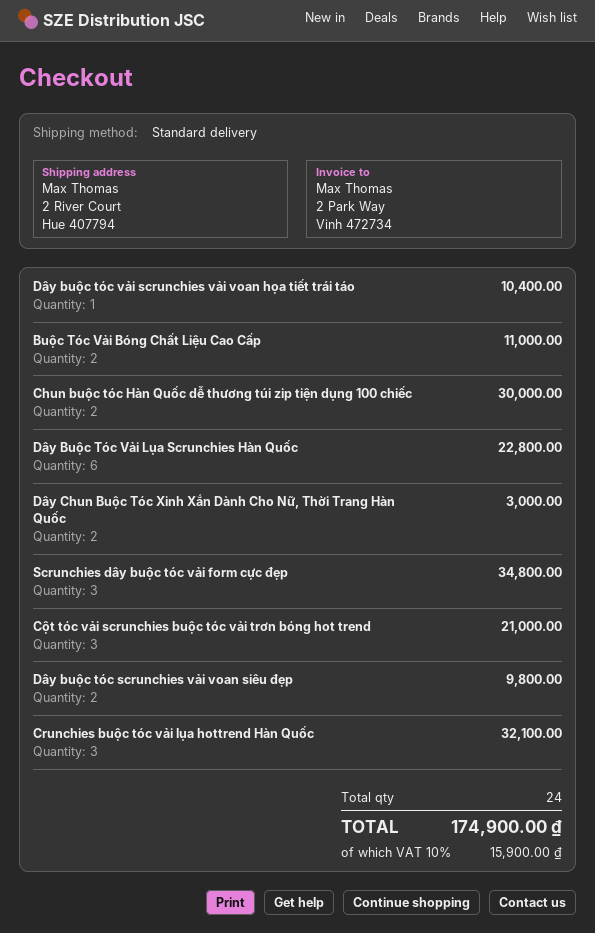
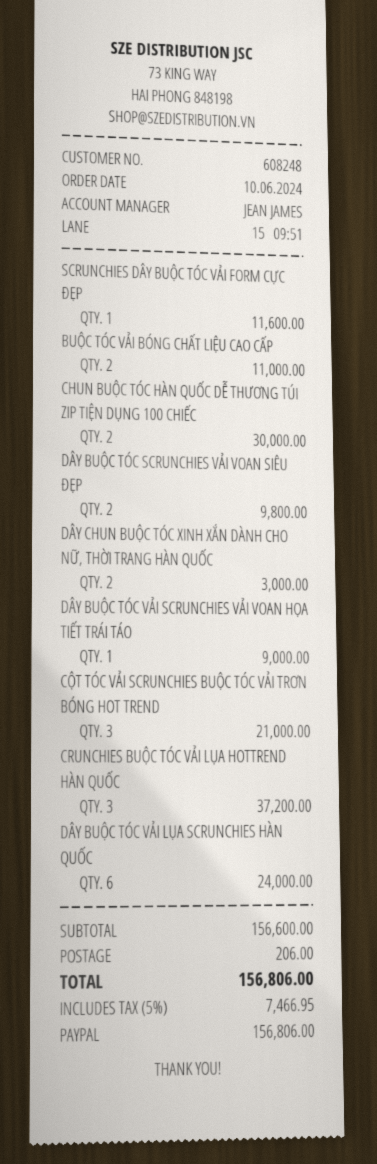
Dây buộc tóc vải scrunchies vải voan họa tiết trái táo: 1 for 10400.00 -> 1 for 9000.00
Dây Buộc Tóc Vải Lụa Scrunchies Hàn Quốc: 6 for 22800.00 -> 6 for 24000.00
Scrunchies dây buộc tóc vải form cực đẹp: 3 for 34800.00 -> 1 for 11600.00
Crunchies buộc tóc vải lụa hottrend Hàn Quốc: 3 for 32100.00 -> 3 for 37200.00
shipping: none -> 206.00
tax: 10% = 15900.00 -> 5% = 7466.95
total: 174900.00 -> 156806.00

